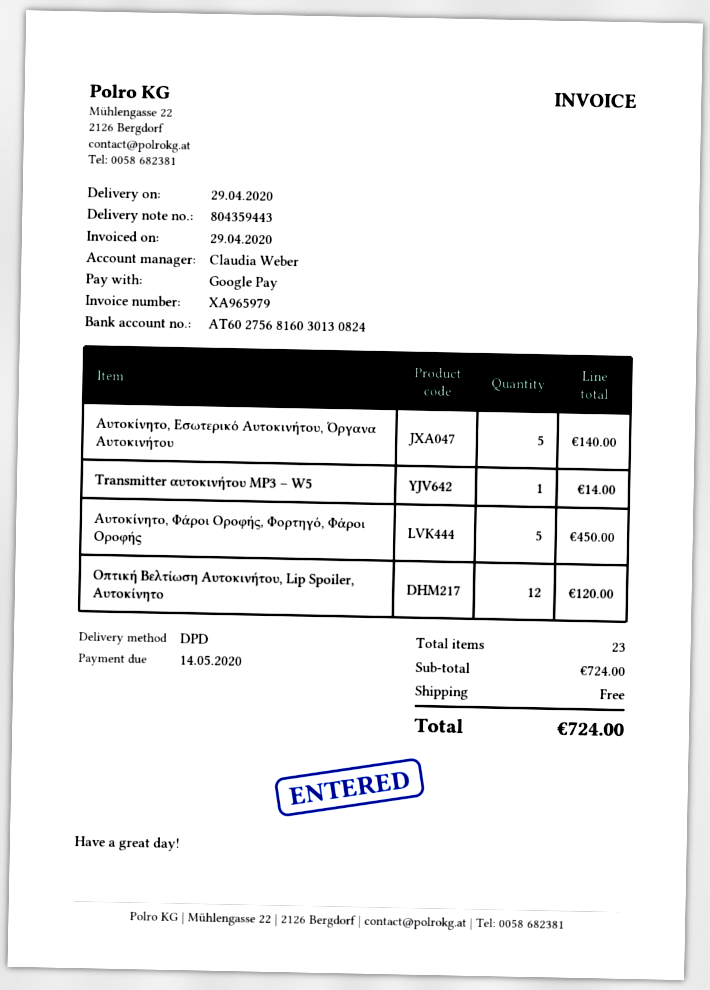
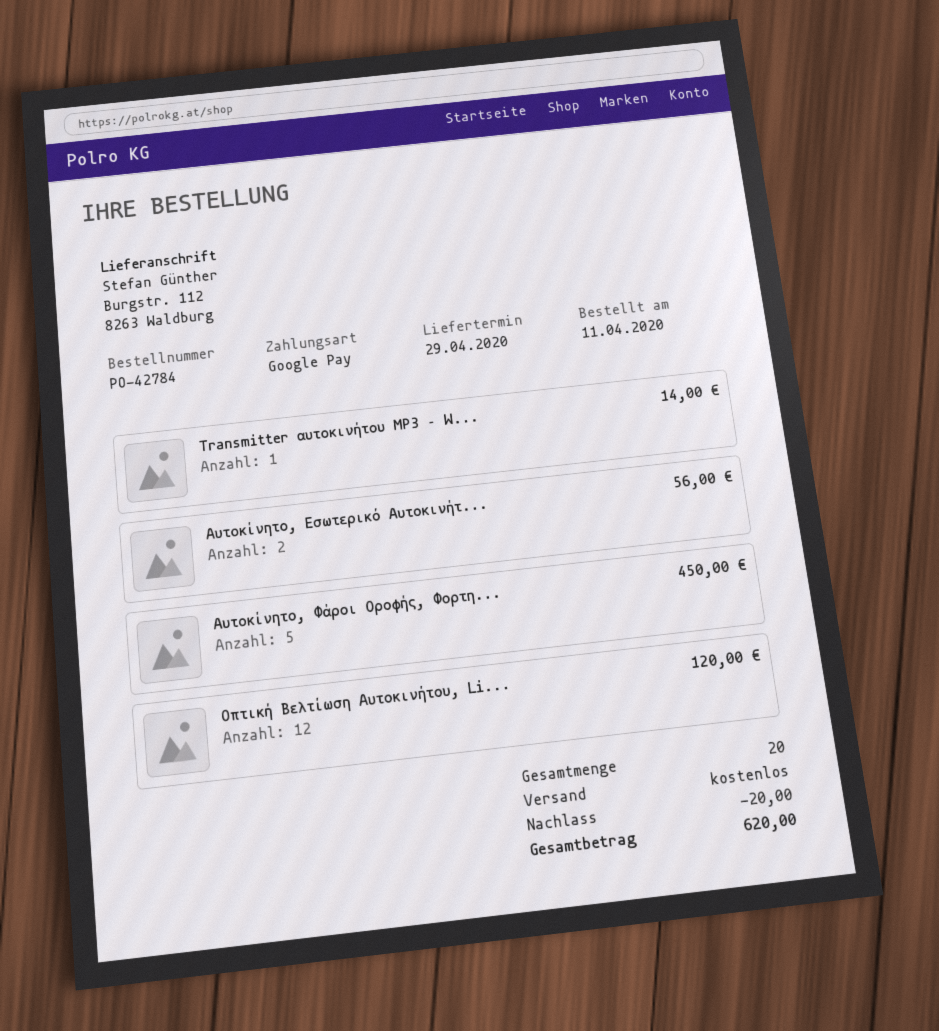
Αυτοκίνητο, Εσωτερικό Αυτοκινήτου, Όργανα Αυτοκινήτου: 5 for 140.00 -> 2 for 56.00
total quantity: 23 -> 20
discount: none -> 20.00
total: 724.00 -> 620.00

